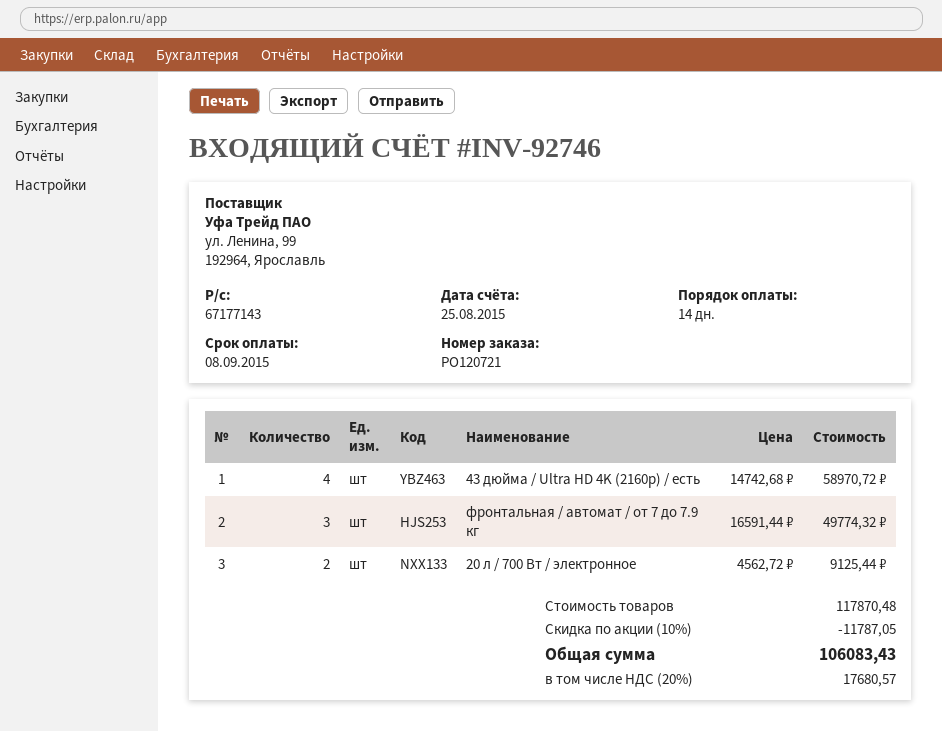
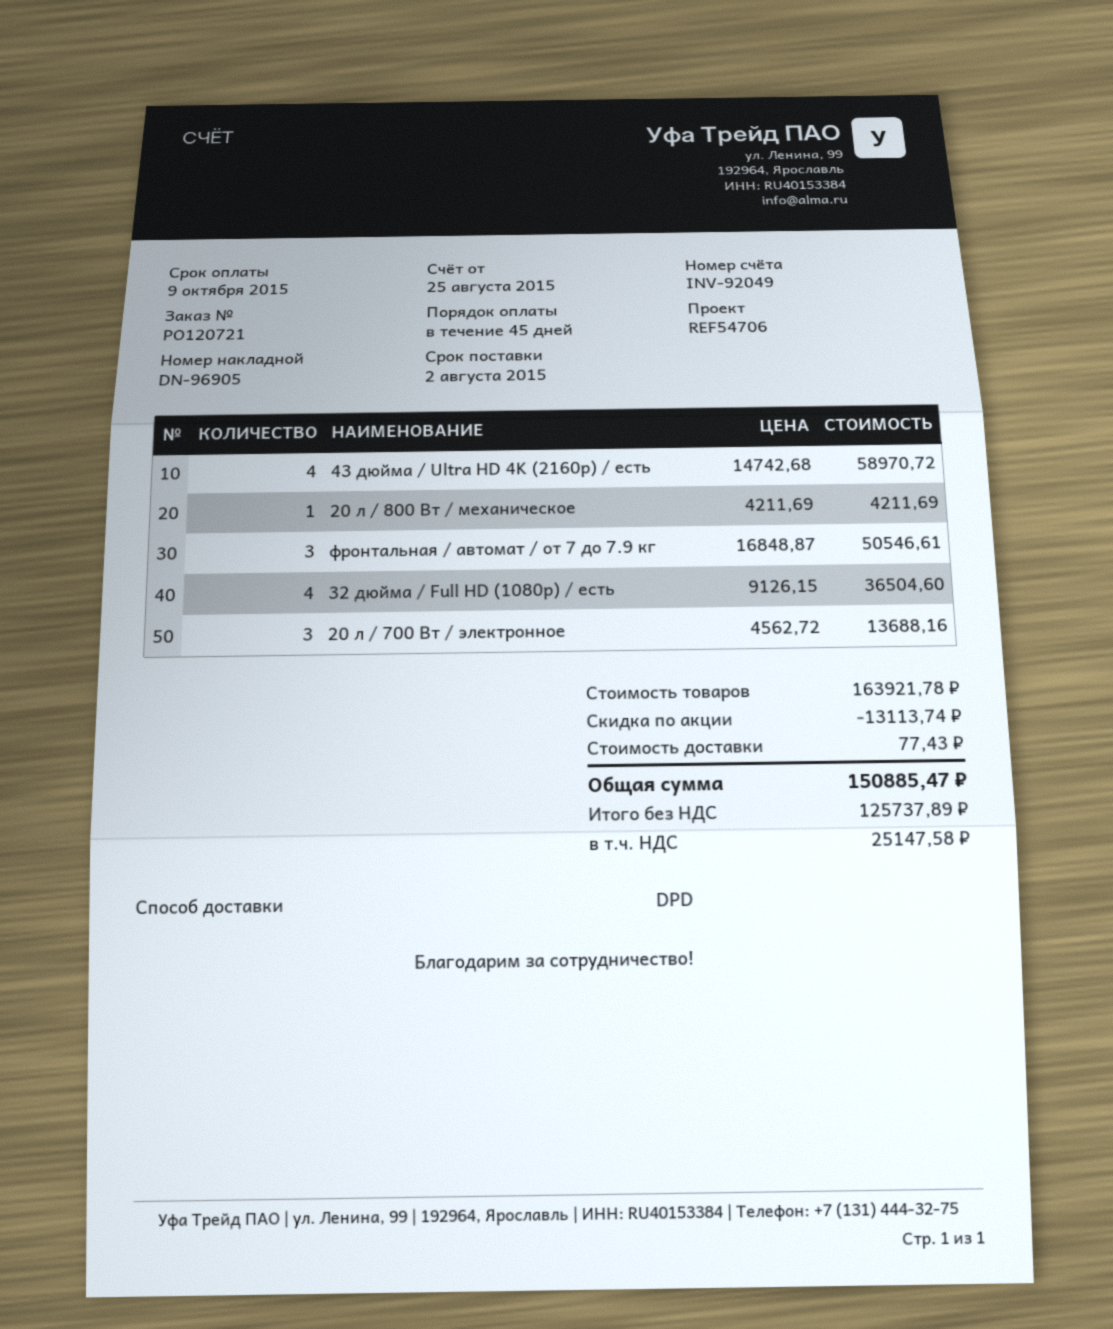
invoice number: INV-92746 -> INV-92049
payment terms: 14 days -> 45 days
due date: 2015-09-08 -> 2015-10-09
фронтальная / автомат / от 7 до 7.9 кг: 3 x 16591.44 = 49774.32 -> 3 x 16848.87 = 50546.61
20 л / 700 Вт / электронное: 2 x 4562.72 = 9125.44 -> 3 x 4562.72 = 13688.16
20 л / 800 Вт / механическое: none -> 1 x 4211.69 = 4211.69
32 дюйма / Full HD (1080p) / есть: none -> 4 x 9126.15 = 36504.60
subtotal: 117870.48 -> 163921.78
discount: 11787.05 -> 13113.74
shipping: none -> 77.43
tax: 17680.57 -> 25147.58
total: 106083.43 -> 150885.47

